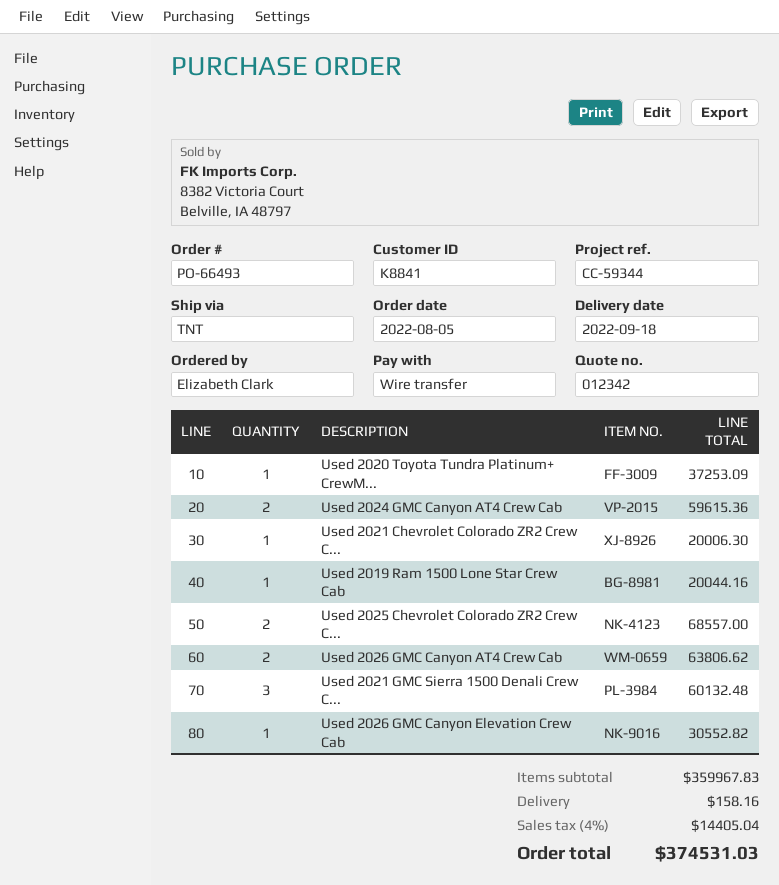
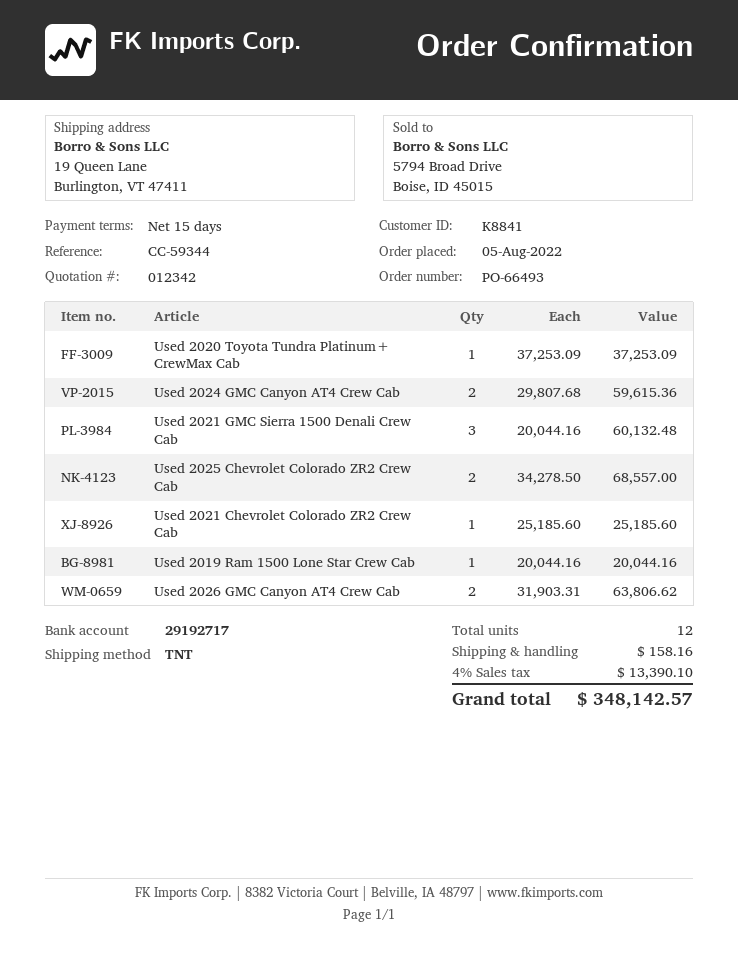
Used 2021 Chevrolet Colorado ZR2 Crew C...: 1 for 20006.30 -> 1 for 25185.60
Used 2026 GMC Canyon Elevation Crew Cab: 1 for 30552.82 -> none
tax: 4% = 14405.04 -> 4% = 13390.10
total: 374531.03 -> 348142.57

